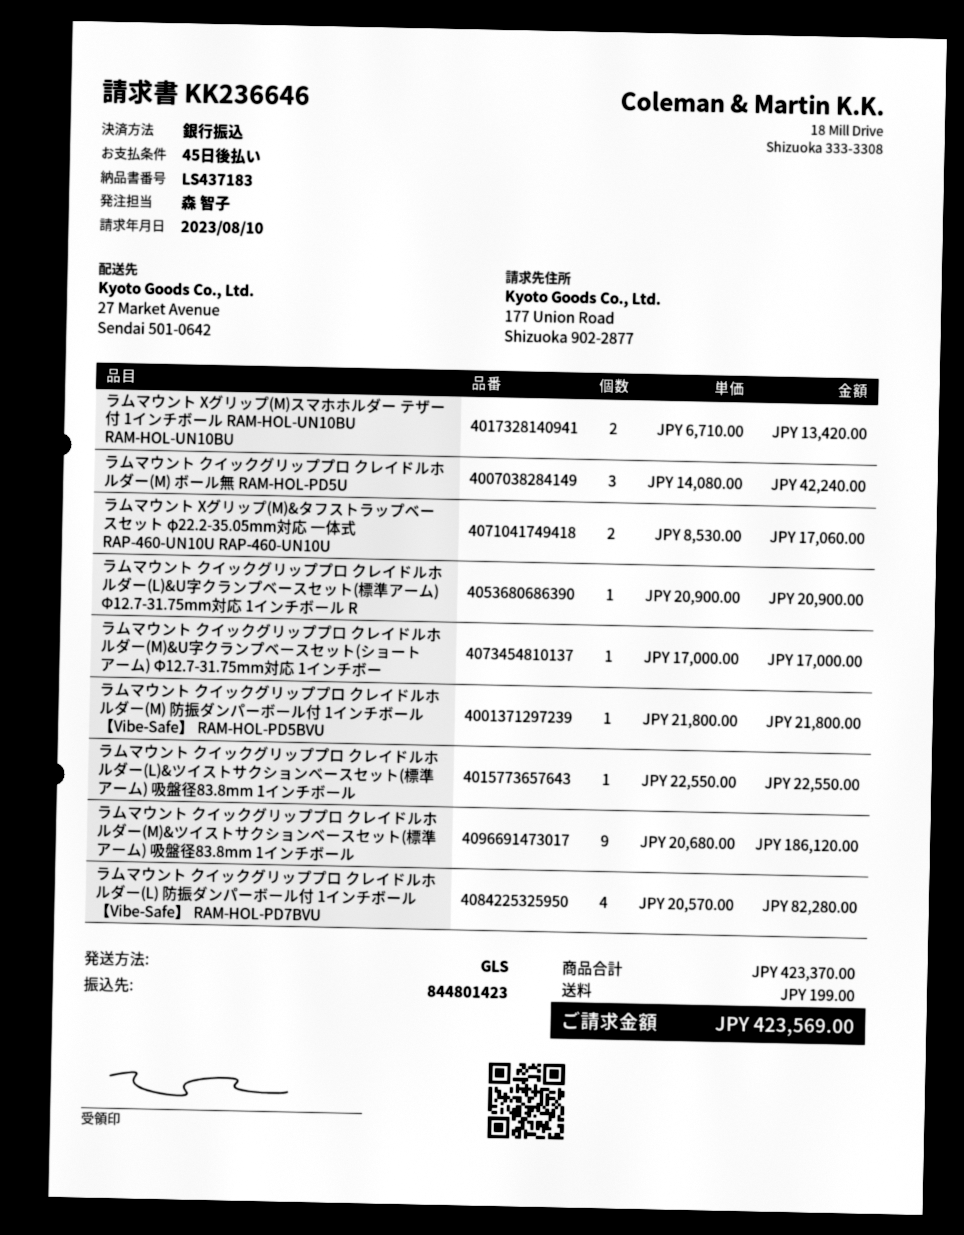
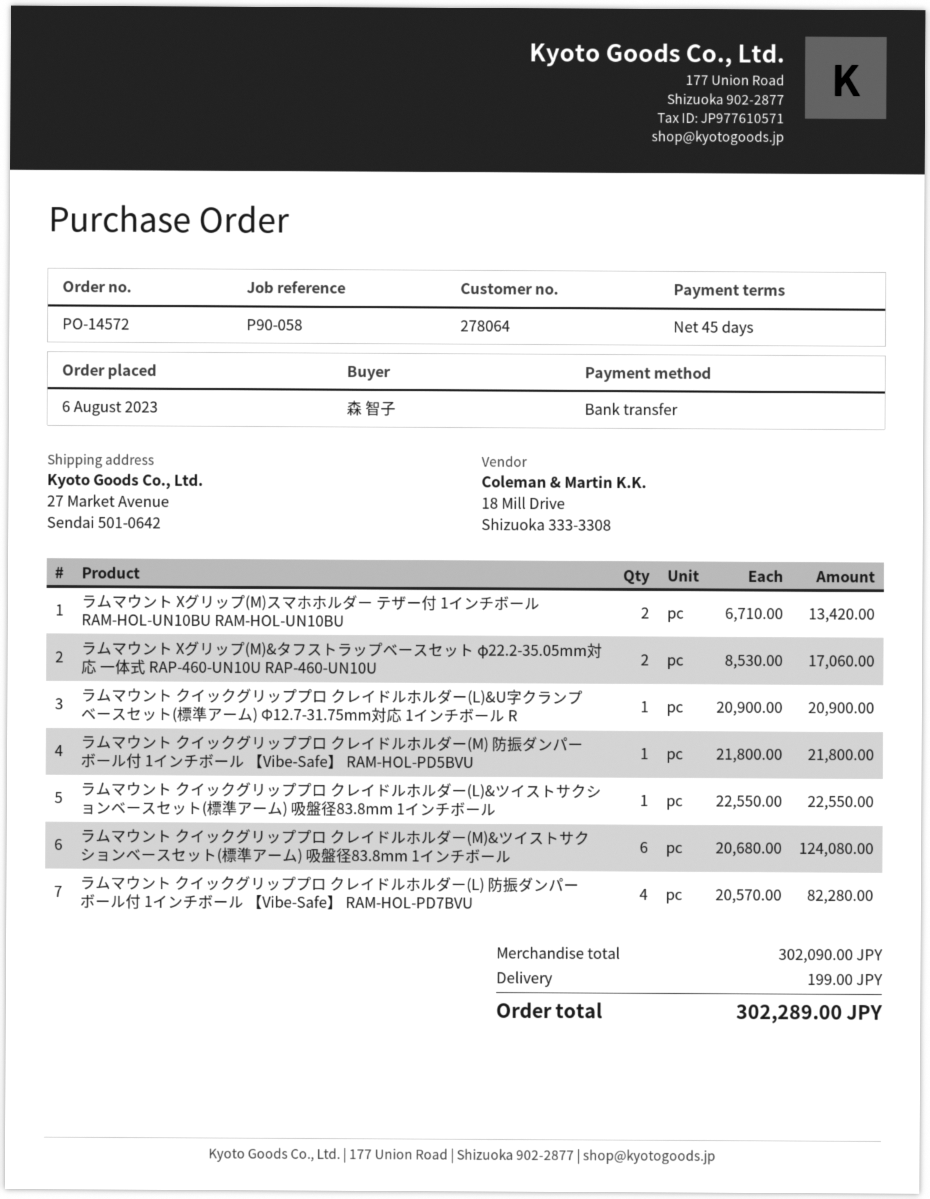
ラムマウント クイックグリッププロ クレイドルホルダー(M) ボール無 RAM-HOL-PD5U: 3 x 14080.00 = 42240.00 -> none
ラムマウント クイックグリッププロ クレイドルホルダー(M)&U字クランプベースセット(ショートアーム) Φ12.7-31.75mm対応 1インチボー: 1 x 17000.00 = 17000.00 -> none
ラムマウント クイックグリッププロ クレイドルホルダー(M)&ツイストサクションベースセット(標準アーム) 吸盤径83.8mm 1インチボール: 9 x 20680.00 = 186120.00 -> 6 x 20680.00 = 124080.00
subtotal: 423370.00 -> 302090.00
total: 423569.00 -> 302289.00

